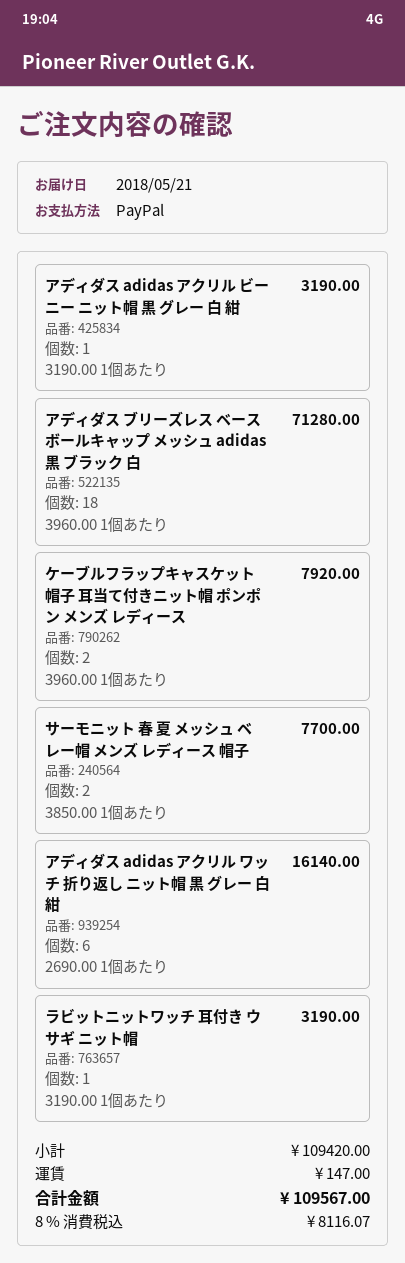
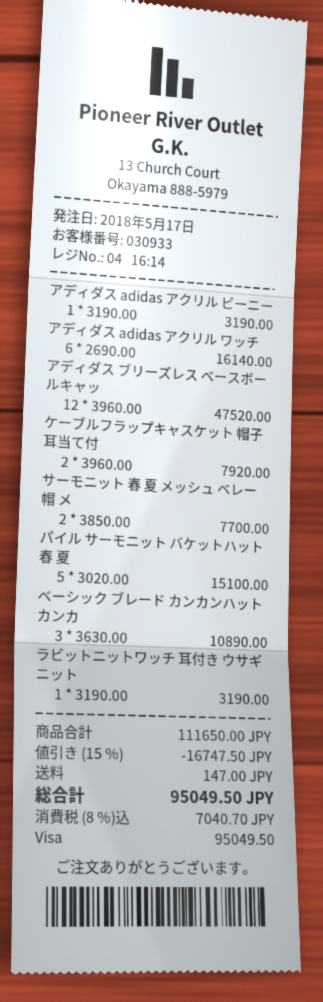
payment method: PayPal -> Visa
アディダス ブリーズレス ベースボールキャップ メッシュ adidas 黒 ブラック 白: 18 x 3960.00 = 71280.00 -> 12 x 3960.00 = 47520.00
パイル サーモニット バケットハット 春 夏: none -> 5 x 3020.00 = 15100.00
ベーシック ブレード カンカンハット カンカ: none -> 3 x 3630.00 = 10890.00
subtotal: 109420.00 -> 111650.00
discount: none -> 15% = 16747.50
tax: 8% = 8116.07 -> 8% = 7040.70
total: 109567.00 -> 95049.50

